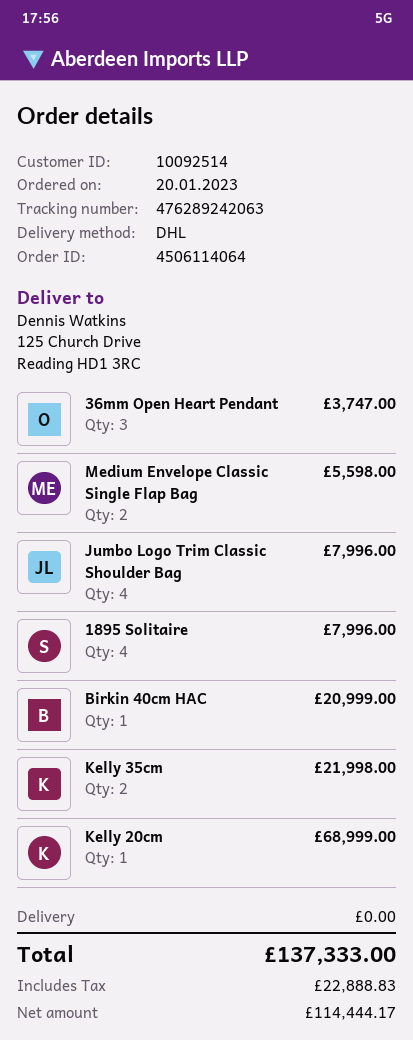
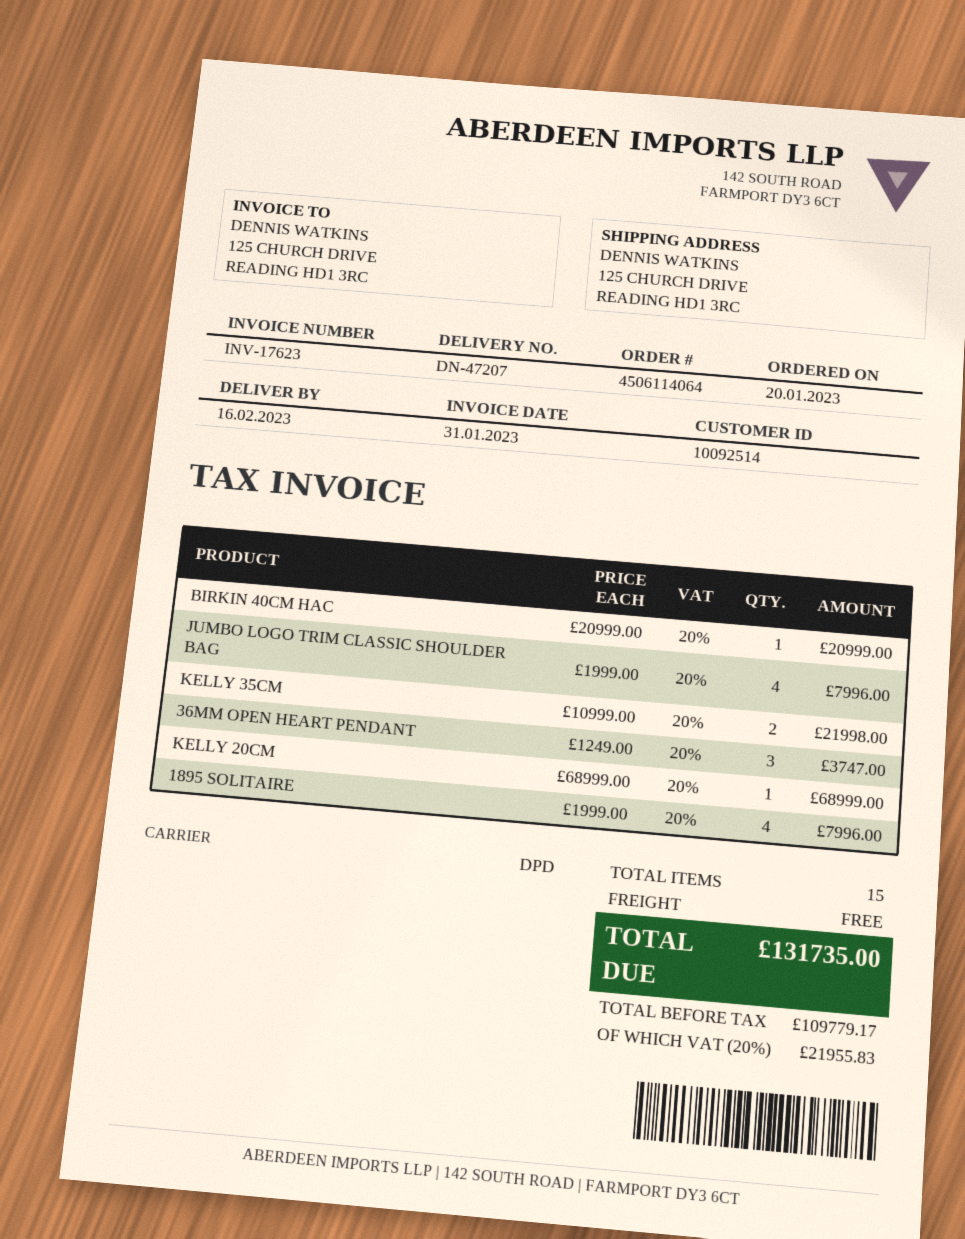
shipping method: DHL -> DPD
Medium Envelope Classic Single Flap Bag: 2 for 5598.00 -> none
net: 114444.17 -> 109779.17
tax: 22888.83 -> 21955.83
total: 137333.00 -> 131735.00

